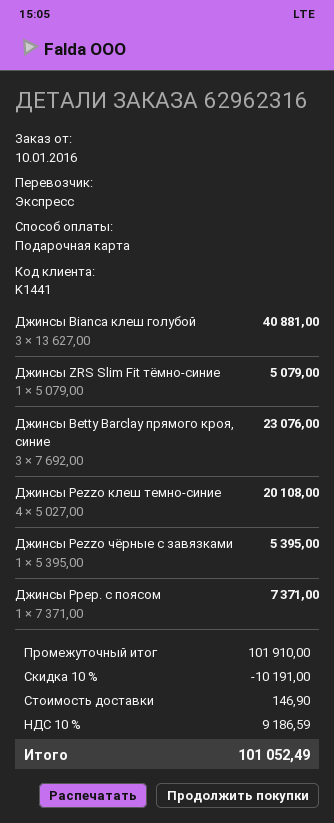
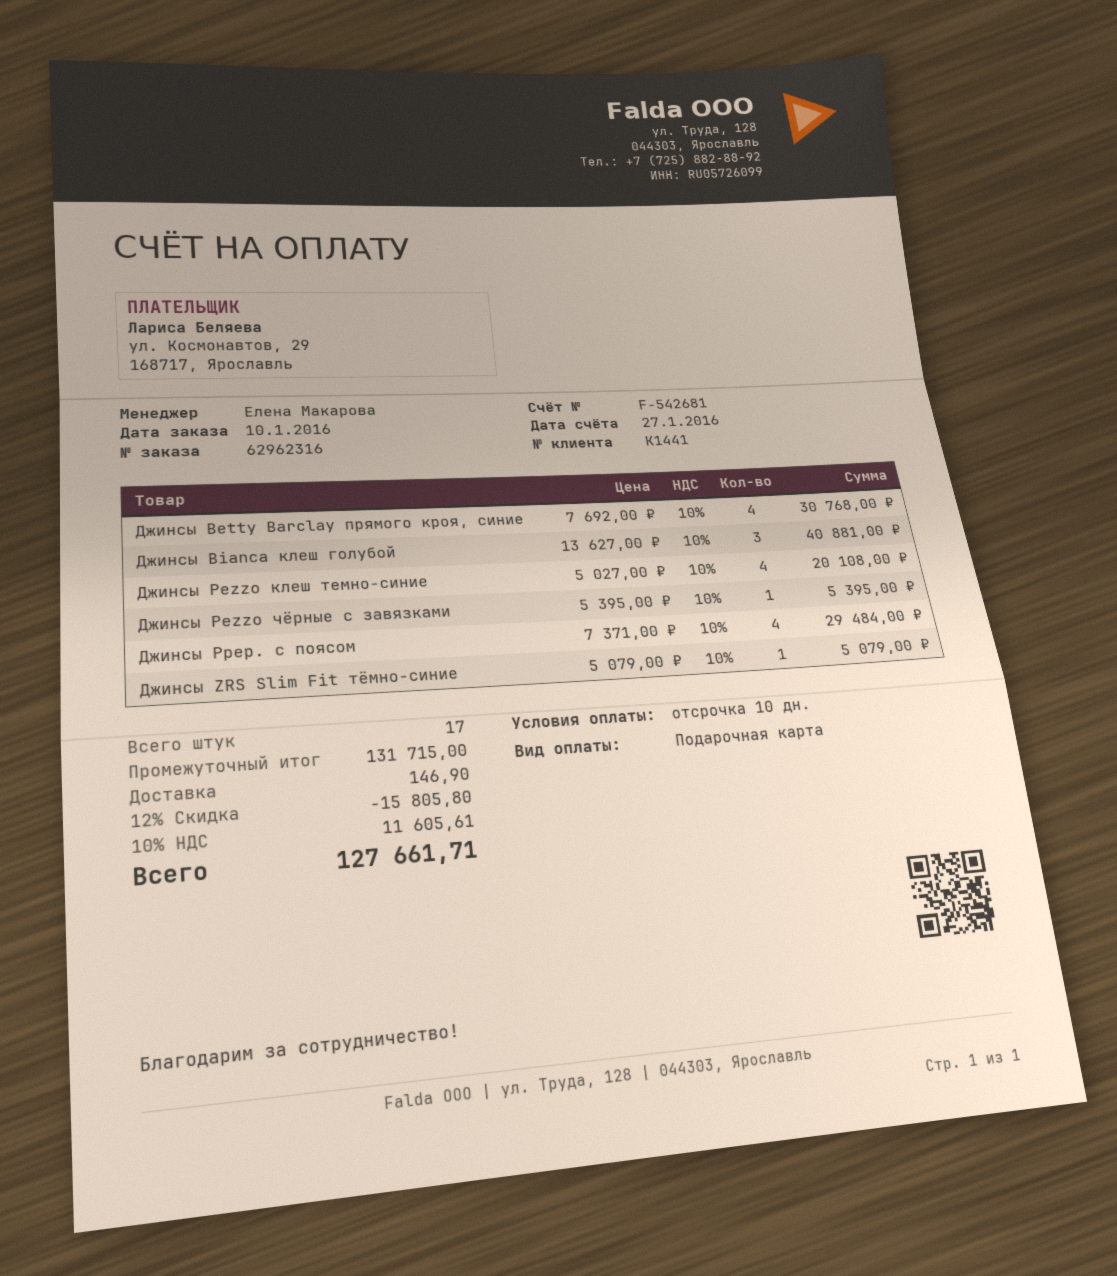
Джинсы Betty Barclay прямого кроя, синие: 3 x 7692.00 = 23076.00 -> 4 x 7692.00 = 30768.00
Джинсы Ppep. с поясом: 1 x 7371.00 = 7371.00 -> 4 x 7371.00 = 29484.00
subtotal: 101910.00 -> 131715.00
discount: 10% = 10191.00 -> 12% = 15805.80
tax: 10% = 9186.59 -> 10% = 11605.61
total: 101052.49 -> 127661.71

